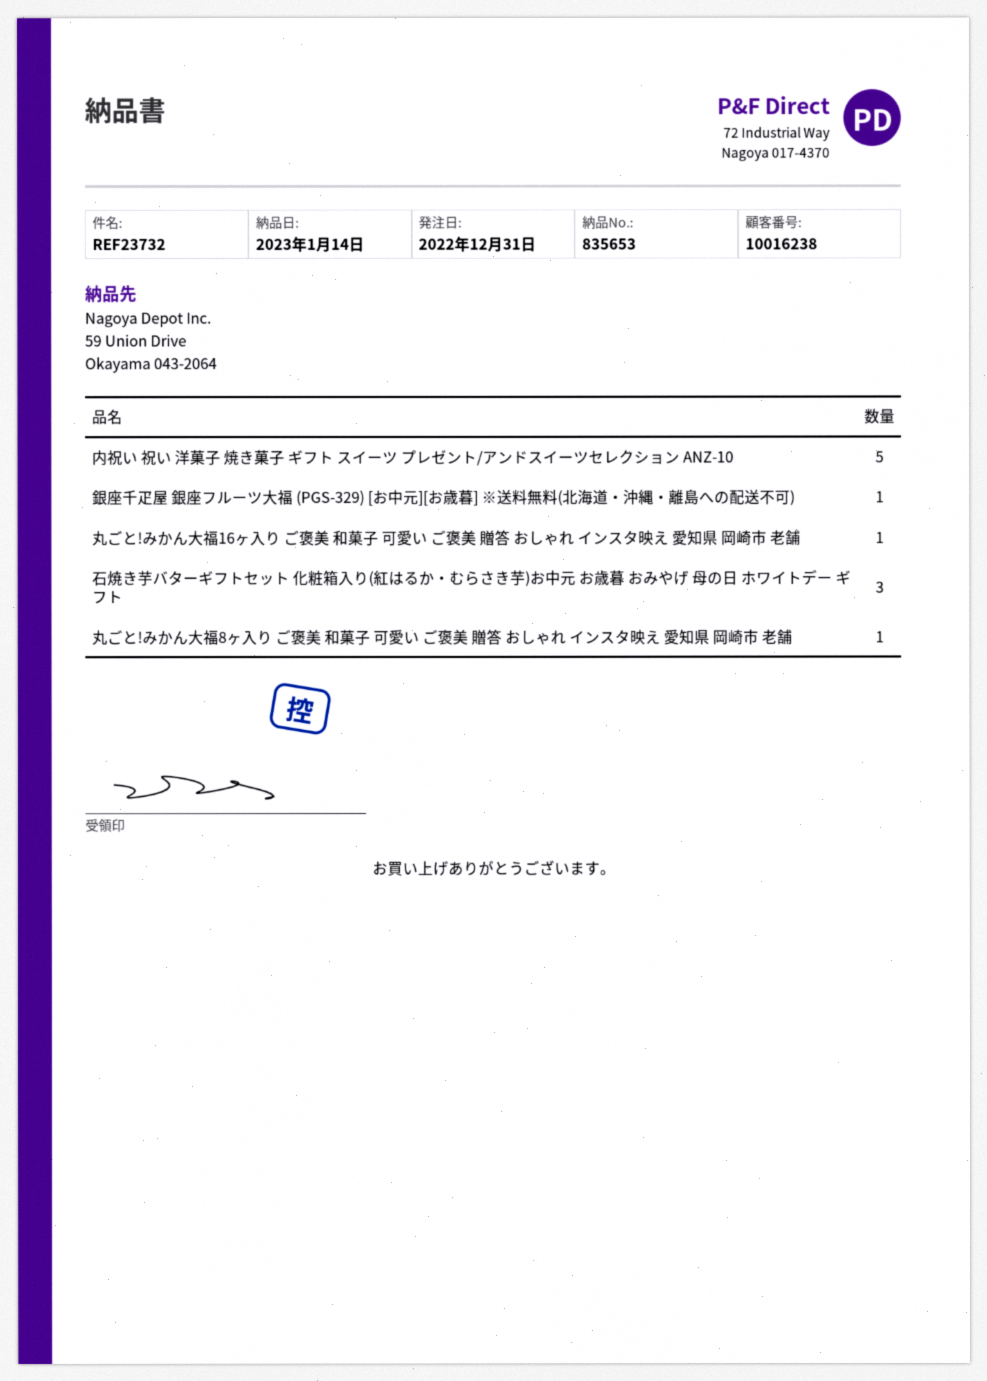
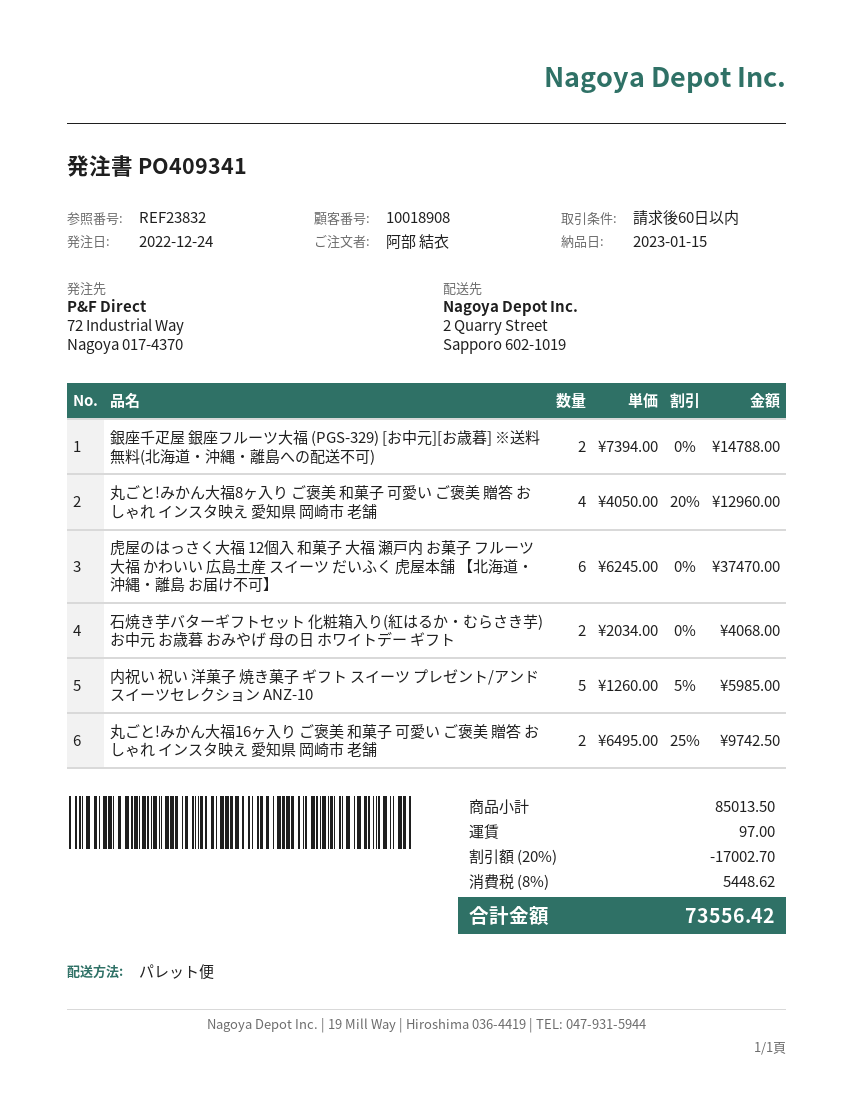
order date: 2022-12-31 -> 2022-12-24
delivery date: 2023-01-14 -> 2023-01-15
customer number: 10016238 -> 10018908
reference: REF23732 -> REF23832
ship to: 59 Union Drive, Okayama 043-2064 -> 2 Quarry Street, Sapporo 602-1019
銀座千疋屋 銀座フルーツ大福 (PGS-329) [お中元][お歳暮] ※送料無料(北海道・沖縄・離島への配送不可): 1 -> 2
丸ごと!みかん大福16ヶ入り ご褒美 和菓子 可愛い ご褒美 贈答 おしゃれ インスタ映え 愛知県 岡崎市 老舗: 1 -> 2
石焼き芋バターギフトセット 化粧箱入り(紅はるか・むらさき芋)お中元 お歳暮 おみやげ 母の日 ホワイトデー ギフト: 3 -> 2
丸ごと!みかん大福8ヶ入り ご褒美 和菓子 可愛い ご褒美 贈答 おしゃれ インスタ映え 愛知県 岡崎市 老舗: 1 -> 4
虎屋のはっさく大福 12個入 和菓子 大福 瀬戸内 お菓子 フルーツ大福 かわいい 広島土産 スイーツ だいふく 虎屋本舗 【北海道・沖縄・離島 お届け不可】: none -> 6

